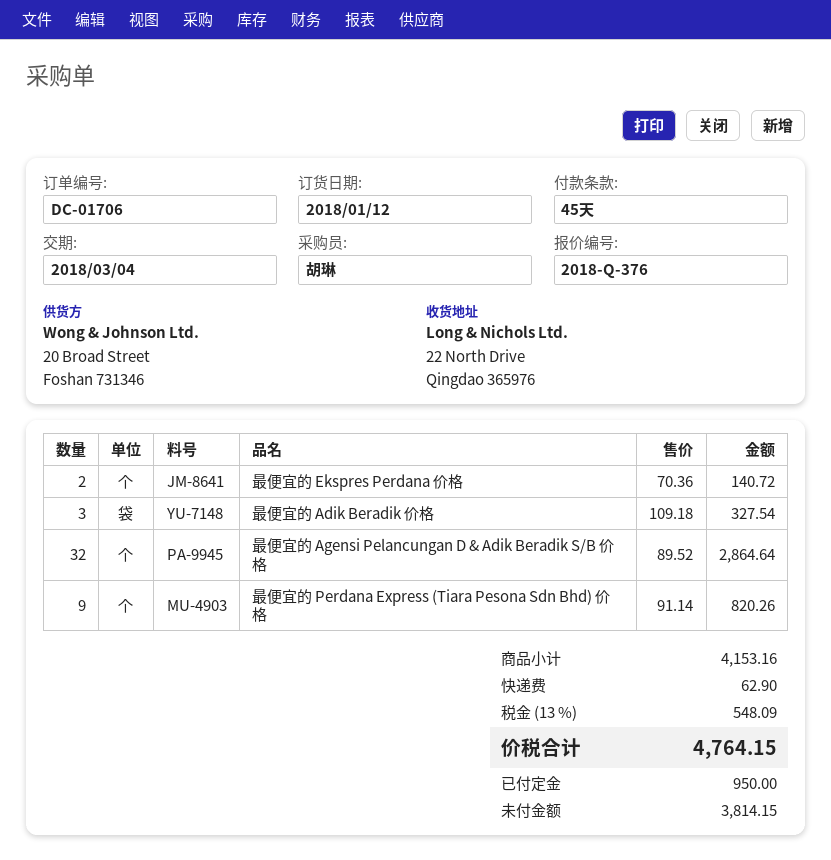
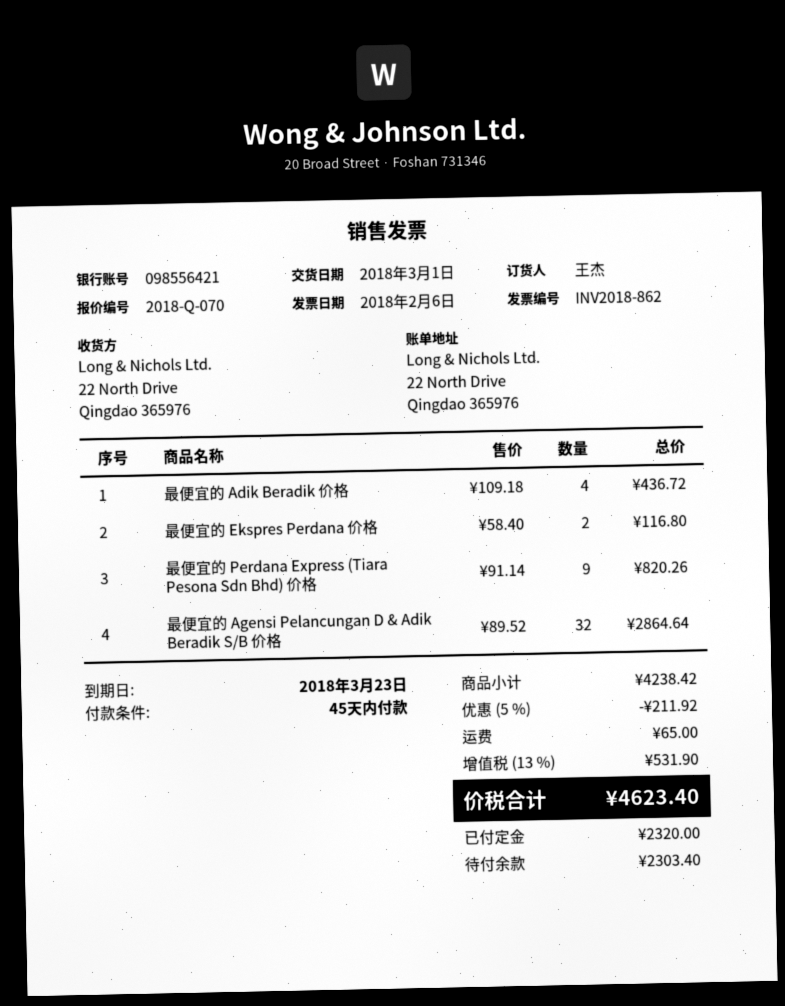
quote number: 2018-Q-376 -> 2018-Q-070
delivery date: 2018-03-04 -> 2018-03-01
ordered by: 胡琳 -> 王杰
最便宜的 Ekspres Perdana 价格: 2 x 70.36 = 140.72 -> 2 x 58.40 = 116.80
最便宜的 Adik Beradik 价格: 3 x 109.18 = 327.54 -> 4 x 109.18 = 436.72
subtotal: 4153.16 -> 4238.42
discount: none -> 5% = 211.92
shipping: 62.90 -> 65.00
tax: 13% = 548.09 -> 13% = 531.90
total: 4764.15 -> 4623.40
deposit: 950.00 -> 2320.00
balance: 3814.15 -> 2303.40

